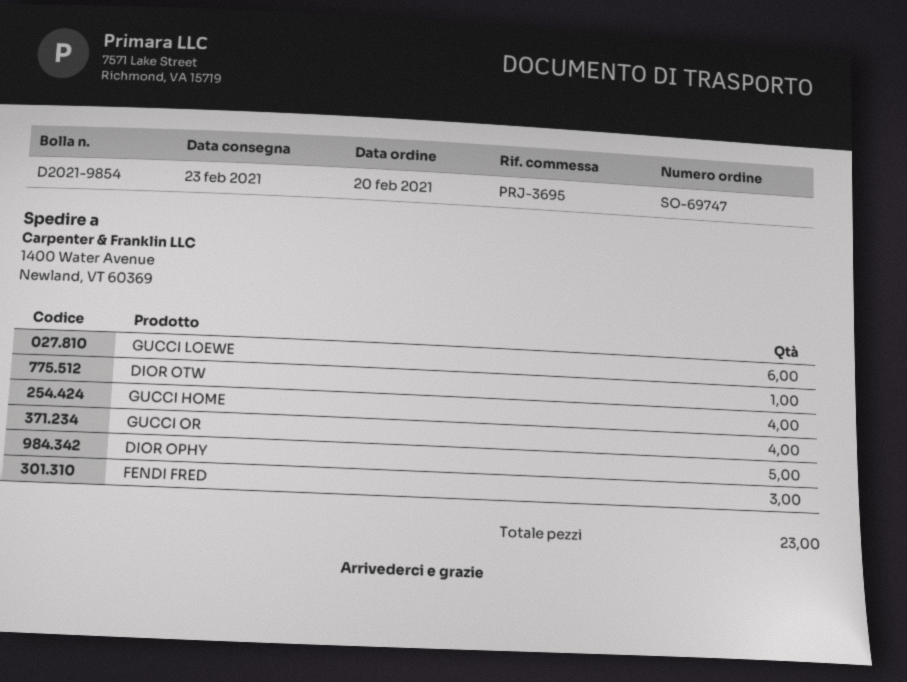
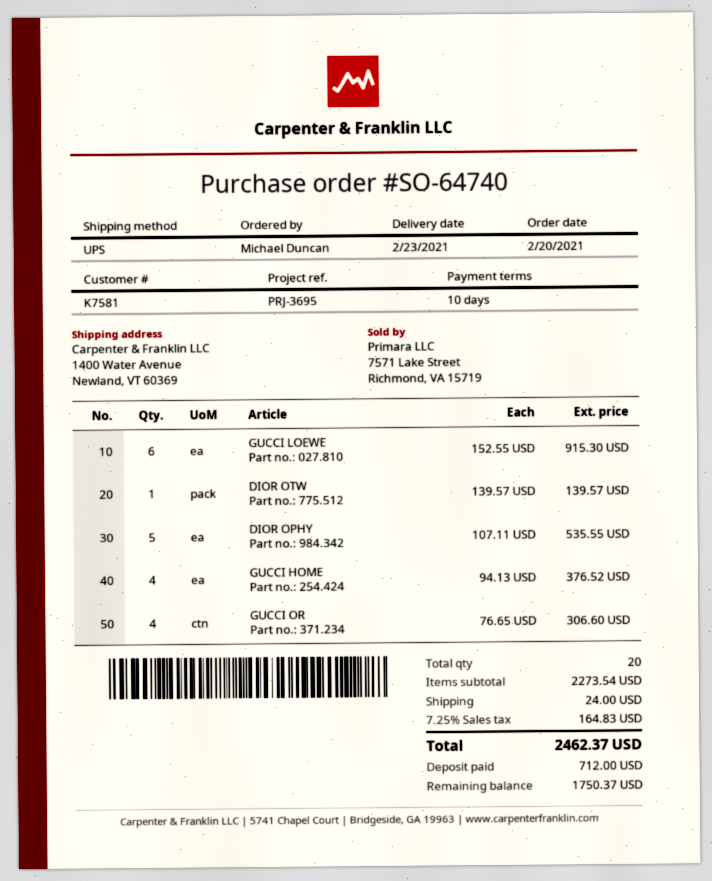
order number: SO-69747 -> SO-64740
FENDI FRED: 3 -> none
total quantity: 23 -> 20

